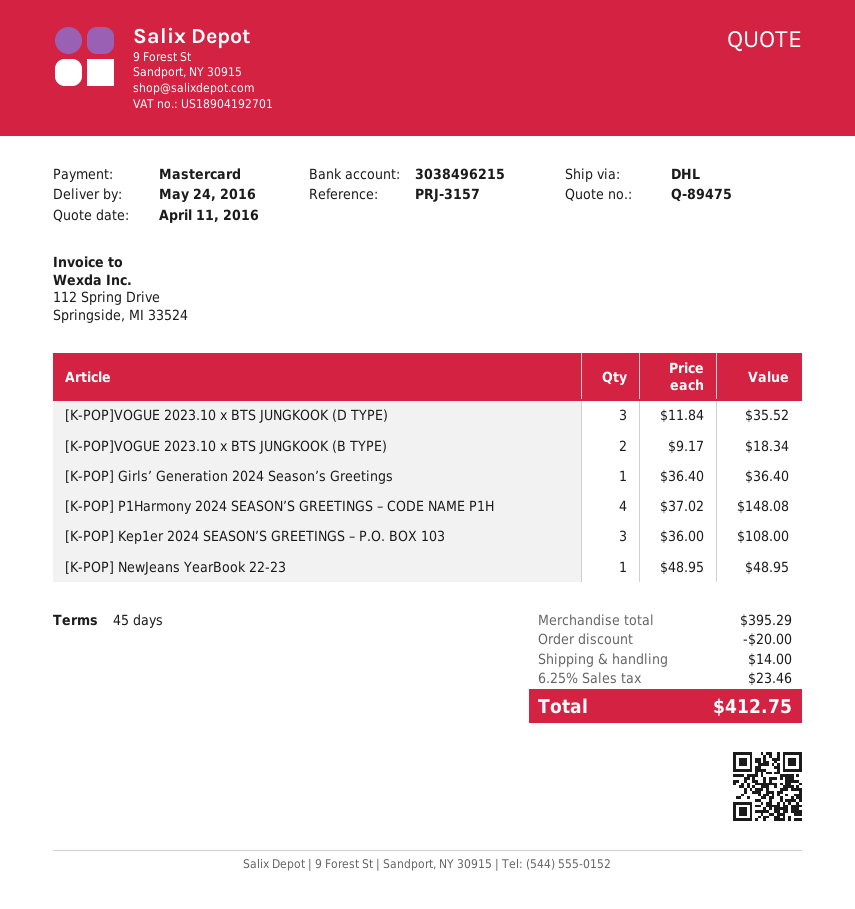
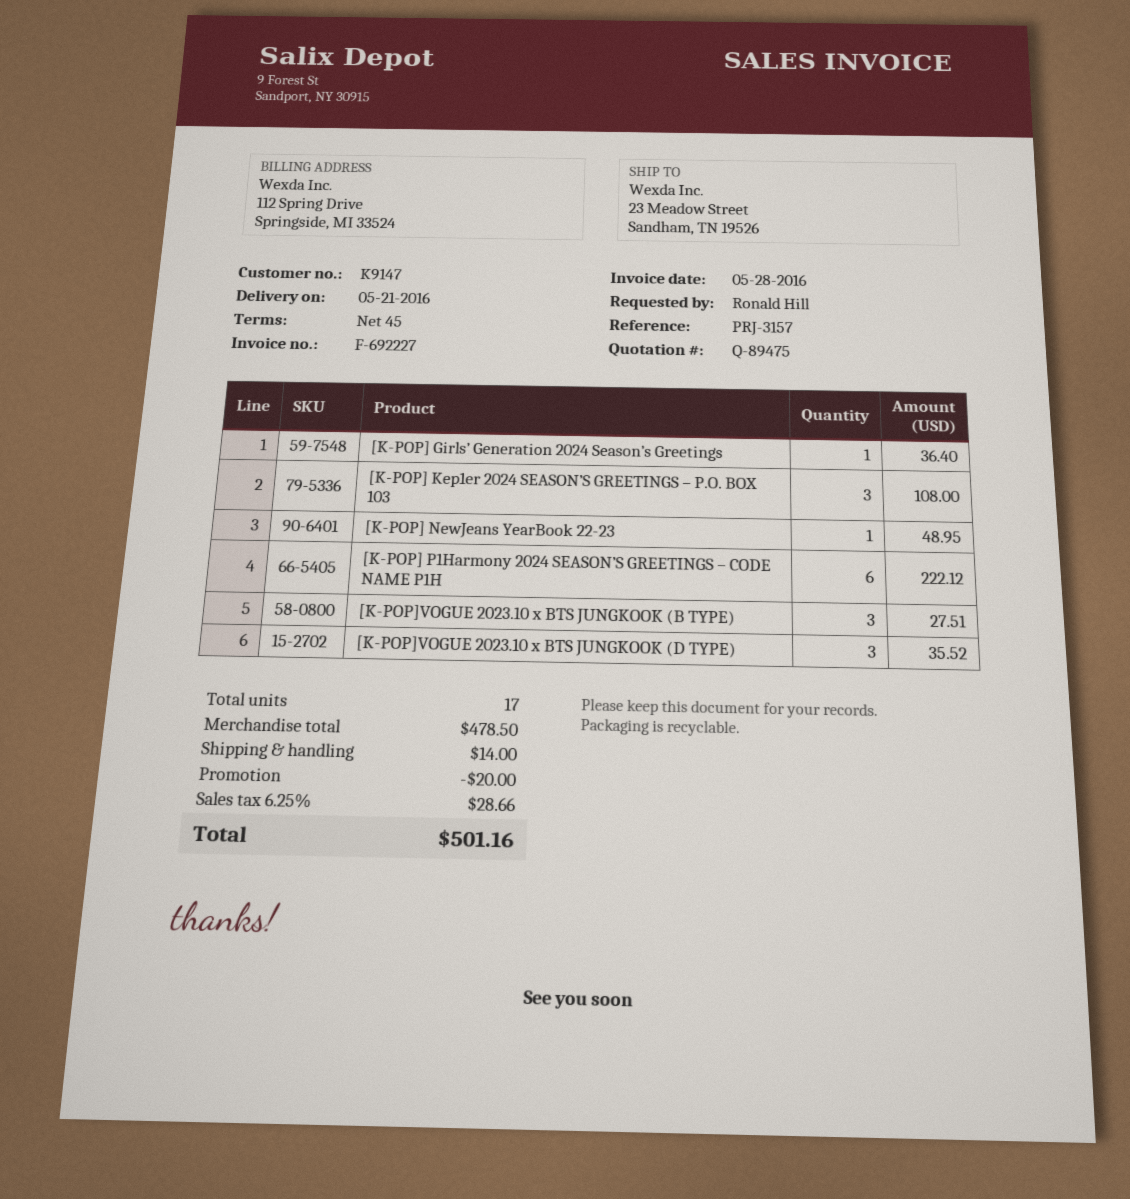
delivery date: 2016-05-24 -> 2016-05-21
[K-POP]VOGUE 2023.10 x BTS JUNGKOOK (B TYPE): 2 for 18.34 -> 3 for 27.51
[K-POP] P1Harmony 2024 SEASON’S GREETINGS – CODE NAME P1H: 4 for 148.08 -> 6 for 222.12
subtotal: 395.29 -> 478.50
tax: 6.25% = 23.46 -> 6.25% = 28.66
total: 412.75 -> 501.16

